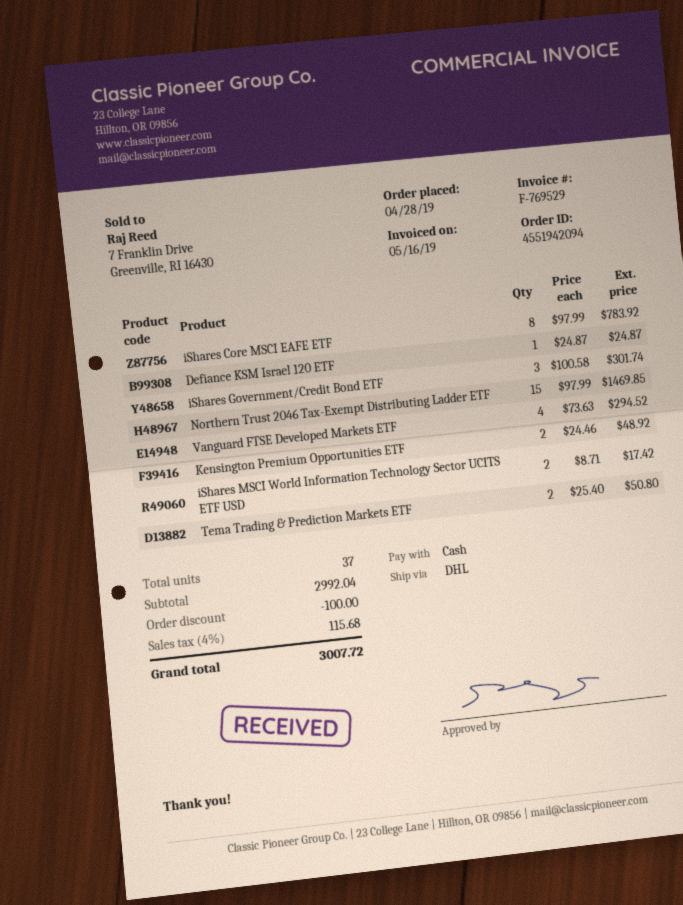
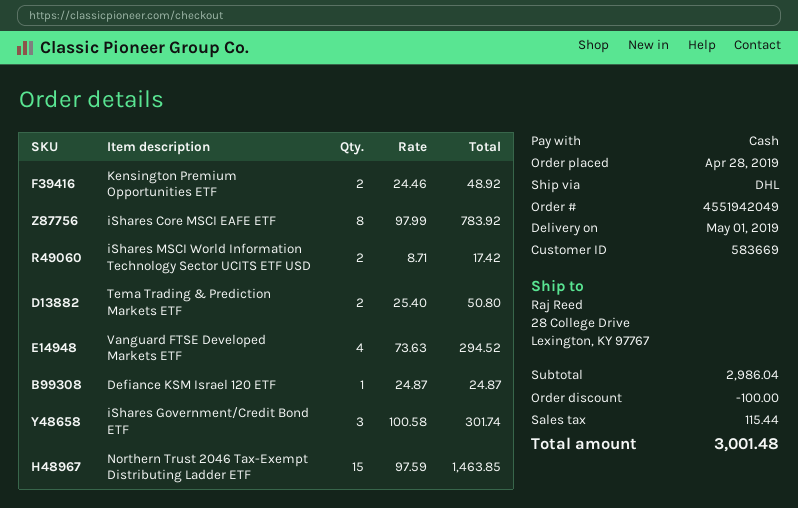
order number: 4551942094 -> 4551942049
Northern Trust 2046 Tax-Exempt Distributing Ladder ETF: 15 x 97.99 = 1469.85 -> 15 x 97.59 = 1463.85
subtotal: 2992.04 -> 2986.04
tax: 115.68 -> 115.44
total: 3007.72 -> 3001.48

